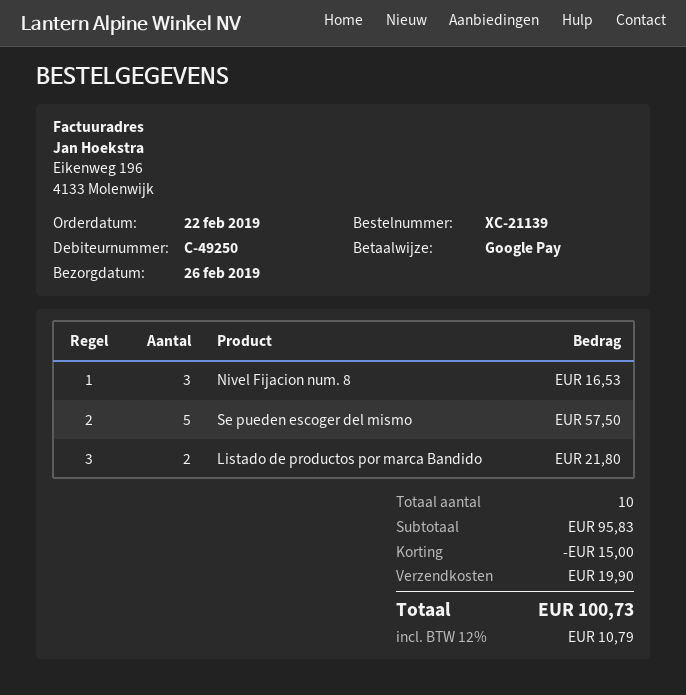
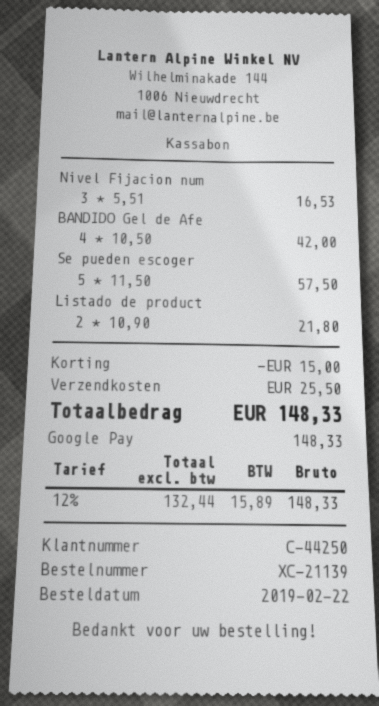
customer number: C-49250 -> C-44250
BANDIDO Gel de Afe: none -> 4 for 42.00
shipping: 19.90 -> 25.50
tax: 12% = 10.79 -> 12% = 15.89
total: 100.73 -> 148.33

